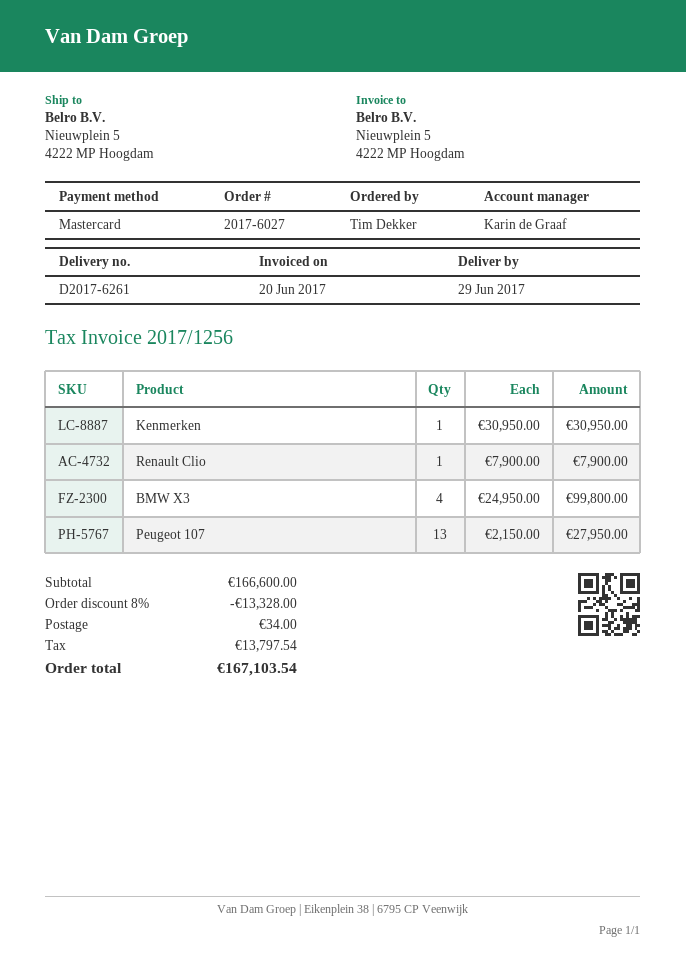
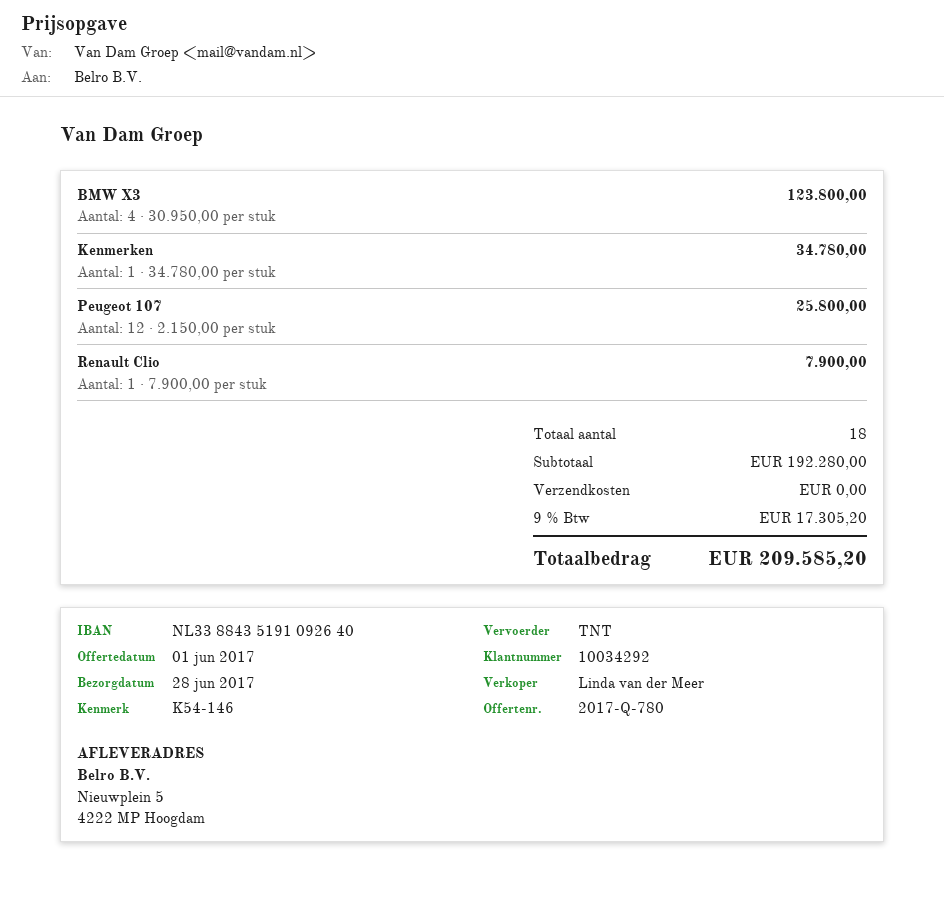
delivery date: 2017-06-29 -> 2017-06-28
sales rep: Karin de Graaf -> Linda van der Meer
Kenmerken: 1 x 30950.00 = 30950.00 -> 1 x 34780.00 = 34780.00
BMW X3: 4 x 24950.00 = 99800.00 -> 4 x 30950.00 = 123800.00
Peugeot 107: 13 x 2150.00 = 27950.00 -> 12 x 2150.00 = 25800.00
subtotal: 166600.00 -> 192280.00
discount: 8% = 13328.00 -> none
shipping: 34.00 -> 0.00
tax: 13797.54 -> 17305.20
total: 167103.54 -> 209585.20

